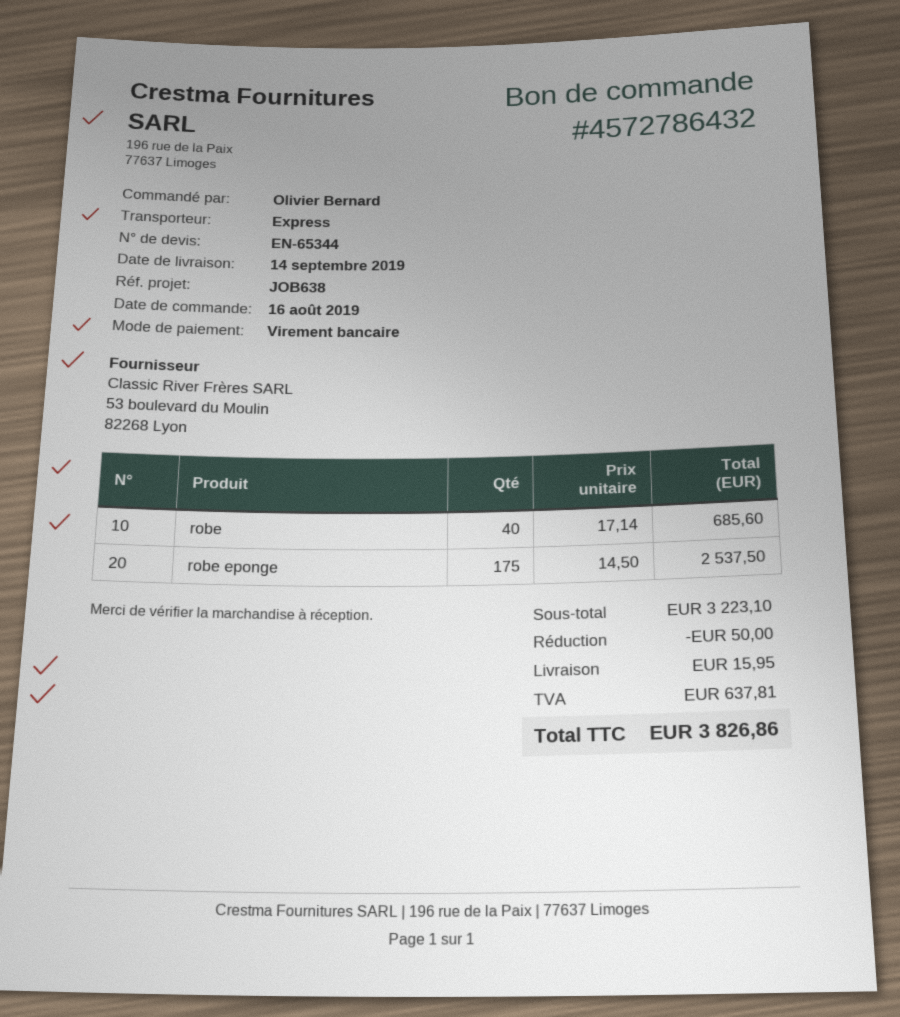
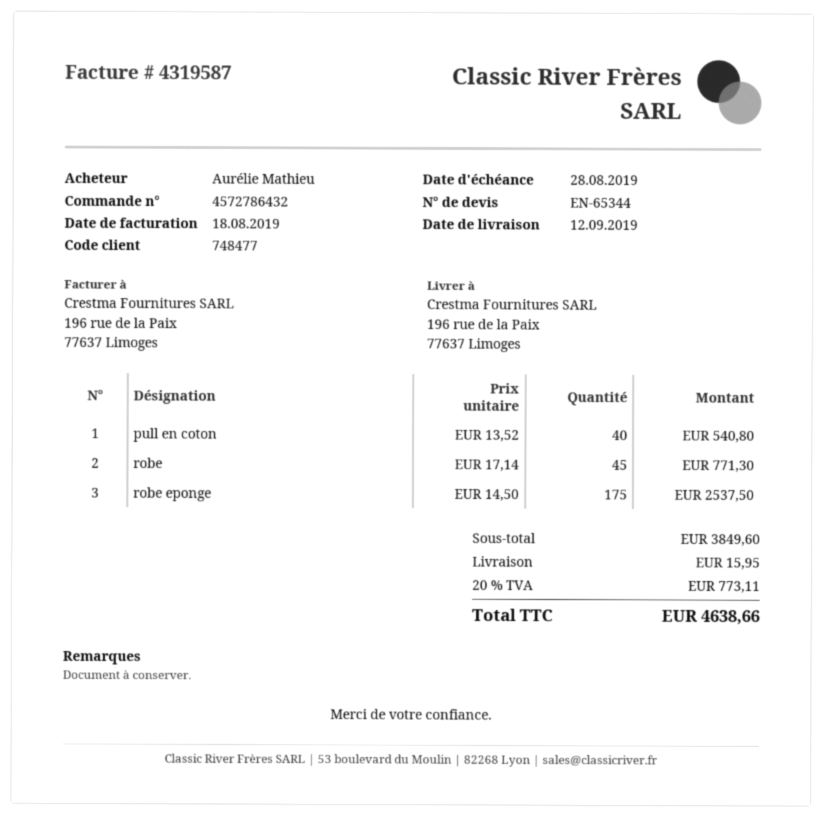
delivery date: 2019-09-14 -> 2019-09-12
ordered by: Olivier Bernard -> Aurélie Mathieu
robe: 40 x 17.14 = 685.60 -> 45 x 17.14 = 771.30
pull en coton: none -> 40 x 13.52 = 540.80
subtotal: 3223.10 -> 3849.60
discount: 50.00 -> none
tax: 637.81 -> 773.11
total: 3826.86 -> 4638.66

